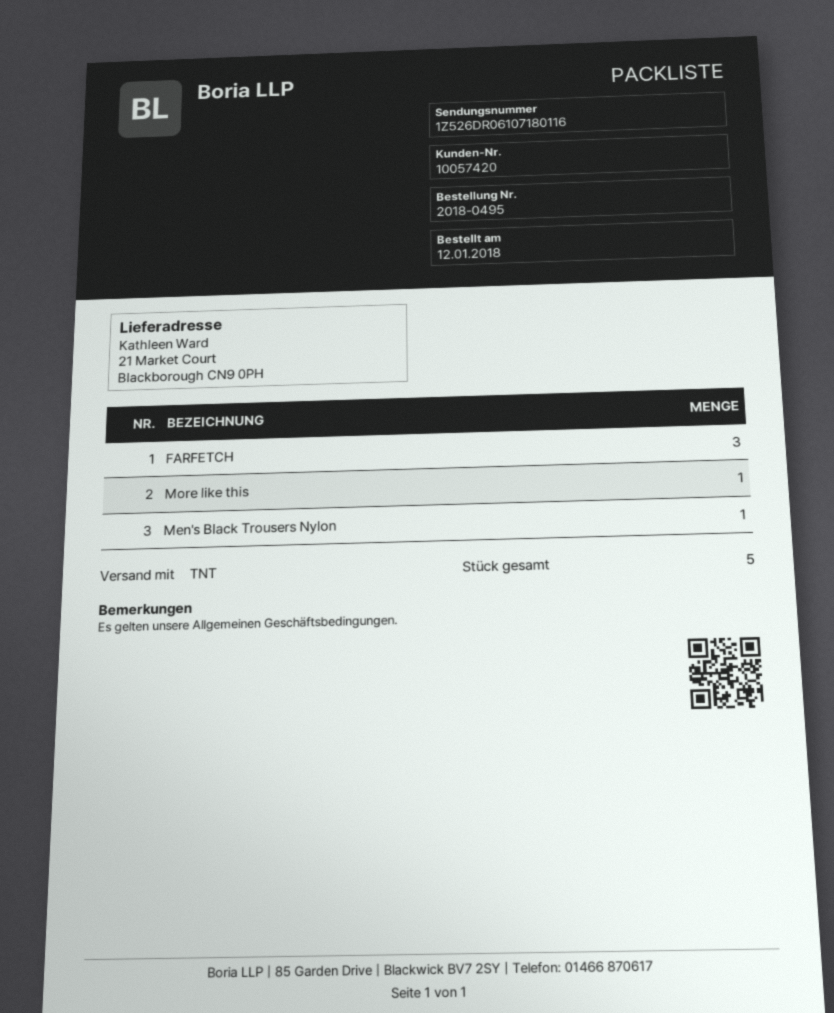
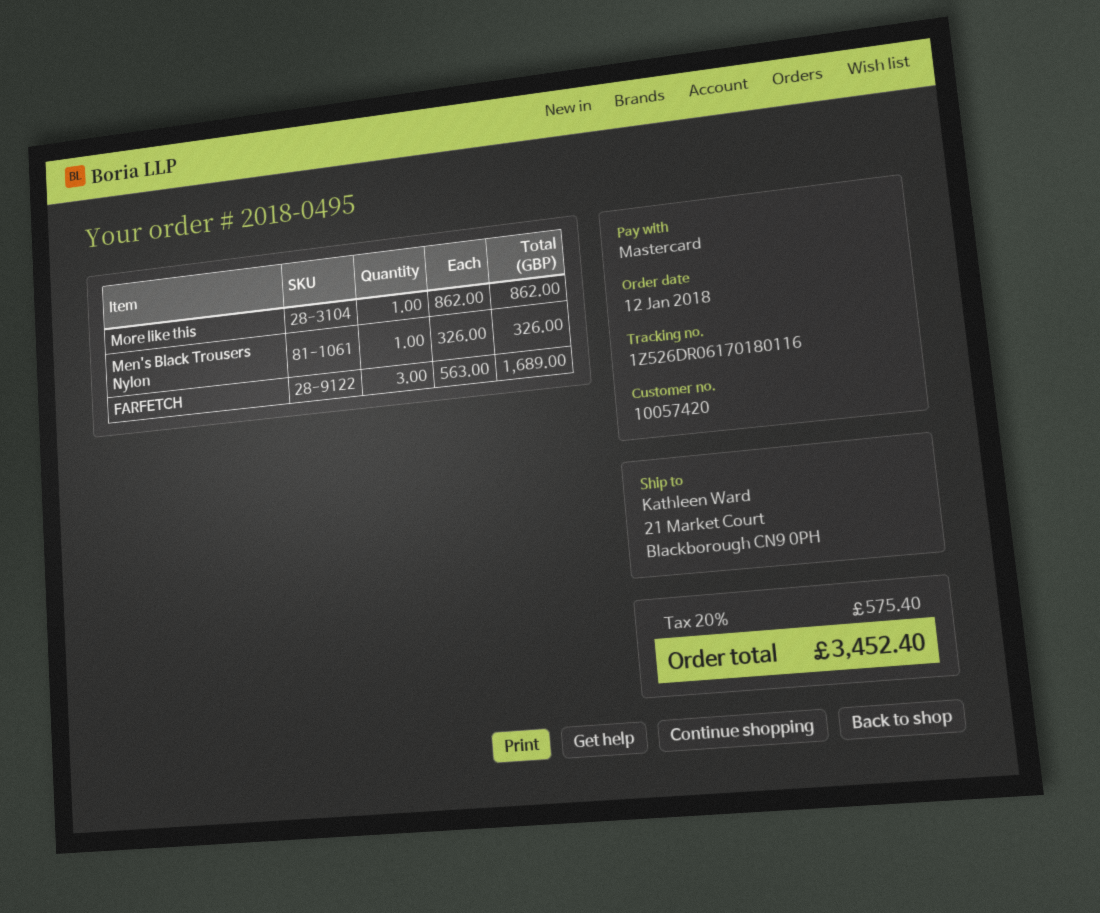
tracking number: 1Z526DR06107180116 -> 1Z526DR06170180116

